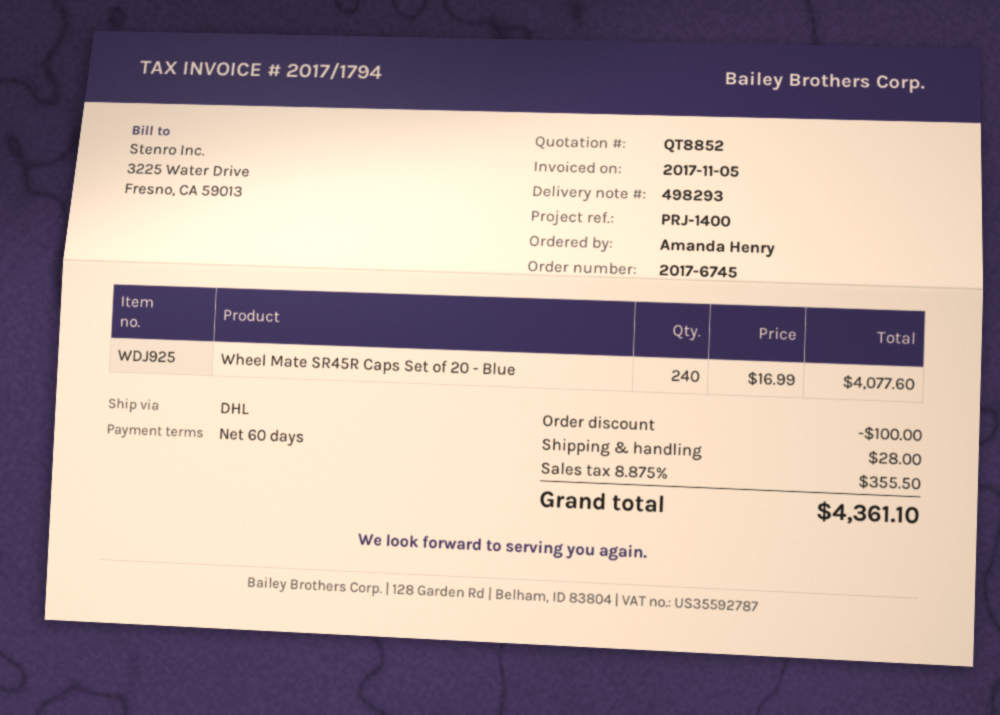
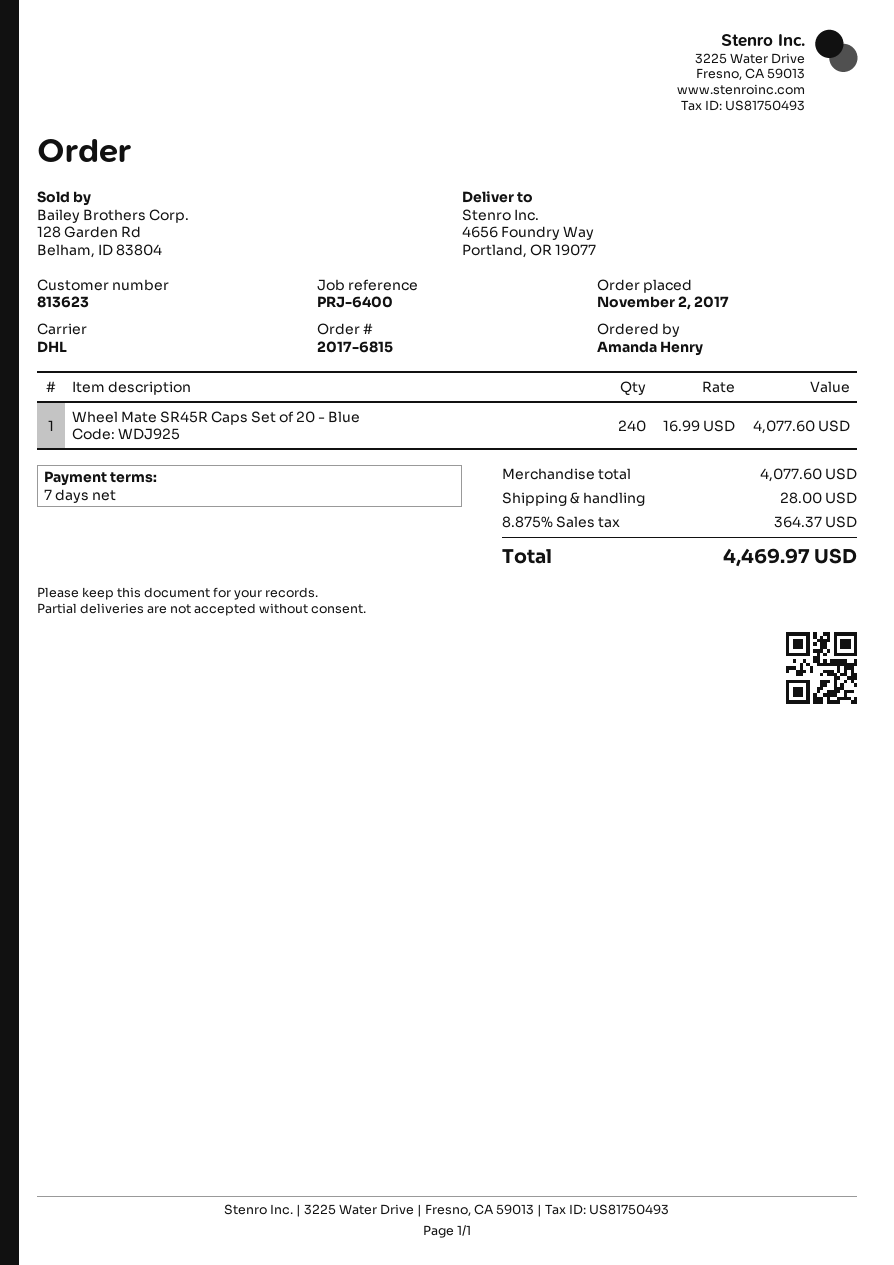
order number: 2017-6745 -> 2017-6815
payment terms: 60 days -> 7 days
reference: PRJ-1400 -> PRJ-6400
discount: 100.00 -> none
tax: 8.875% = 355.50 -> 8.875% = 364.37
total: 4361.10 -> 4469.97

